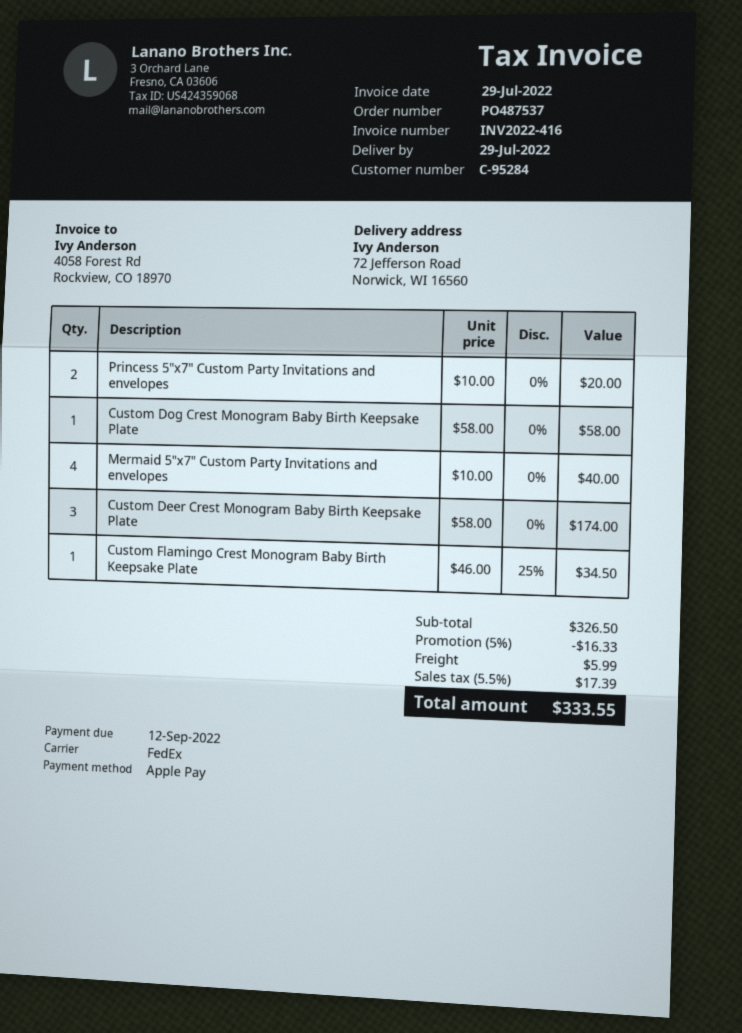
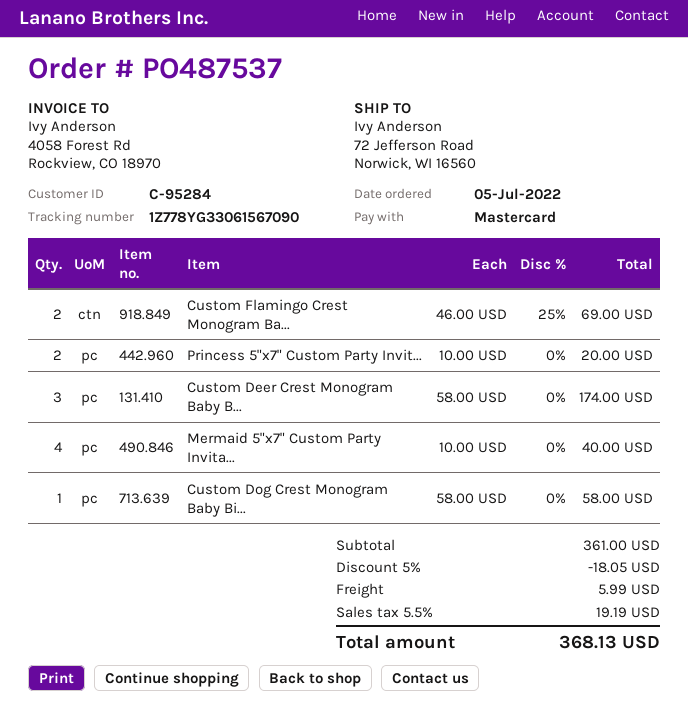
payment method: Apple Pay -> Mastercard
Custom Flamingo Crest Monogram Baby Birth Keepsake Plate: 1 x 46.00 - 25% = 34.50 -> 2 x 46.00 - 25% = 69.00
subtotal: 326.50 -> 361.00
discount: 5% = 16.33 -> 5% = 18.05
tax: 5.5% = 17.39 -> 5.5% = 19.19
total: 333.55 -> 368.13

